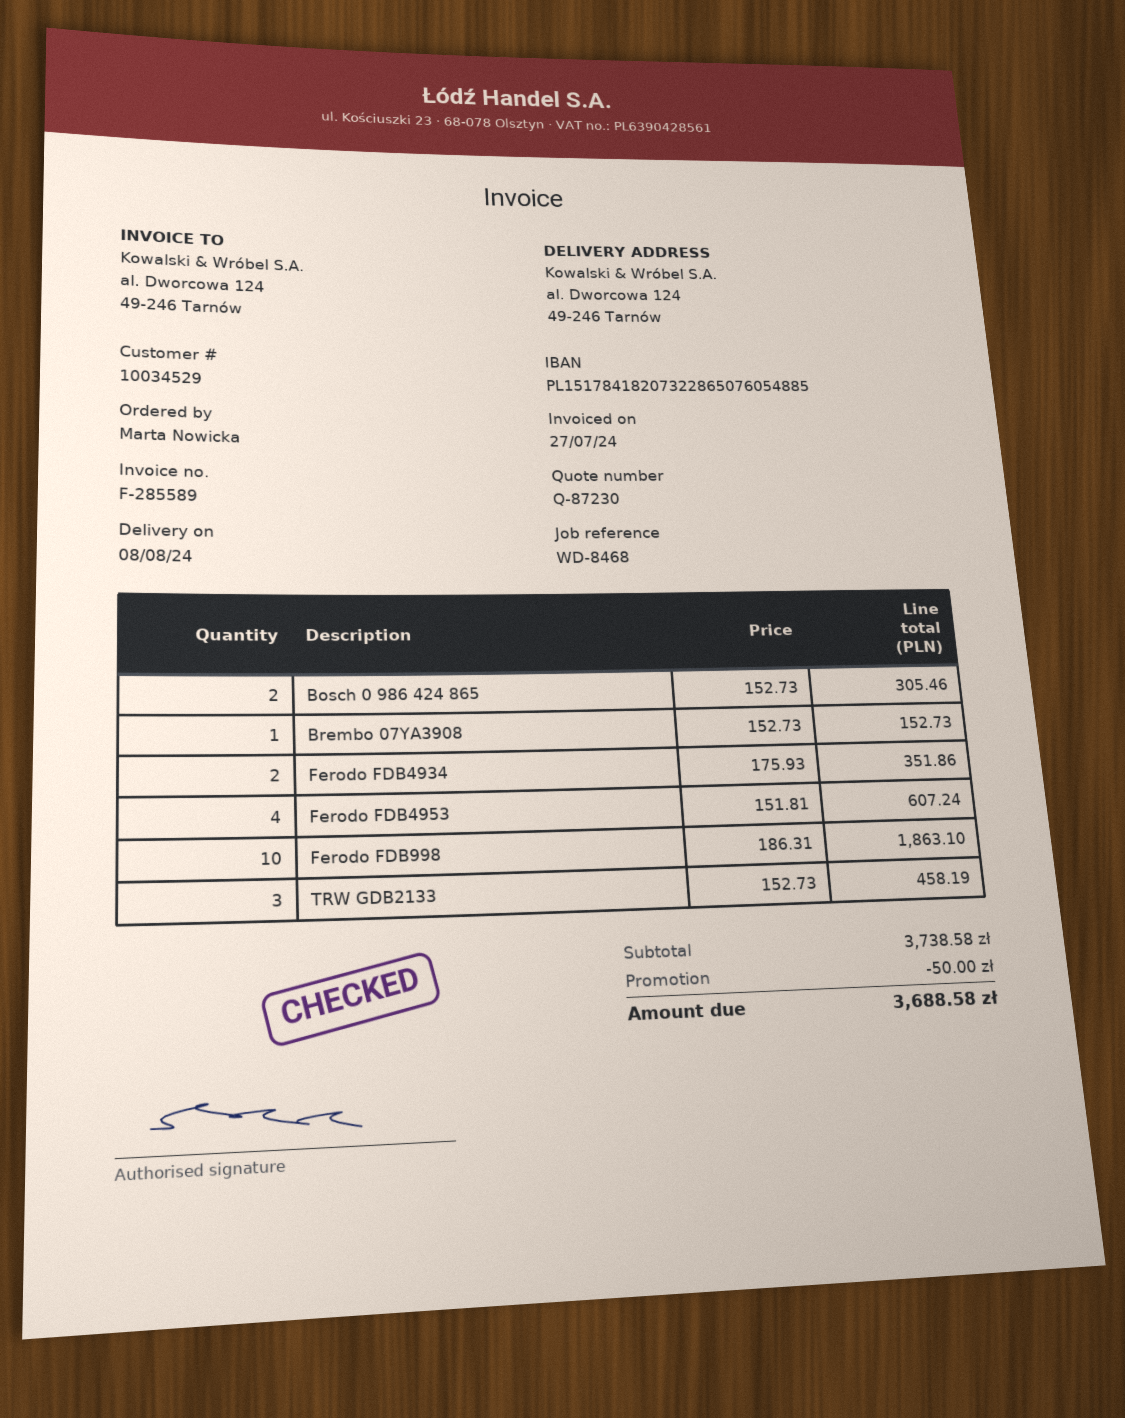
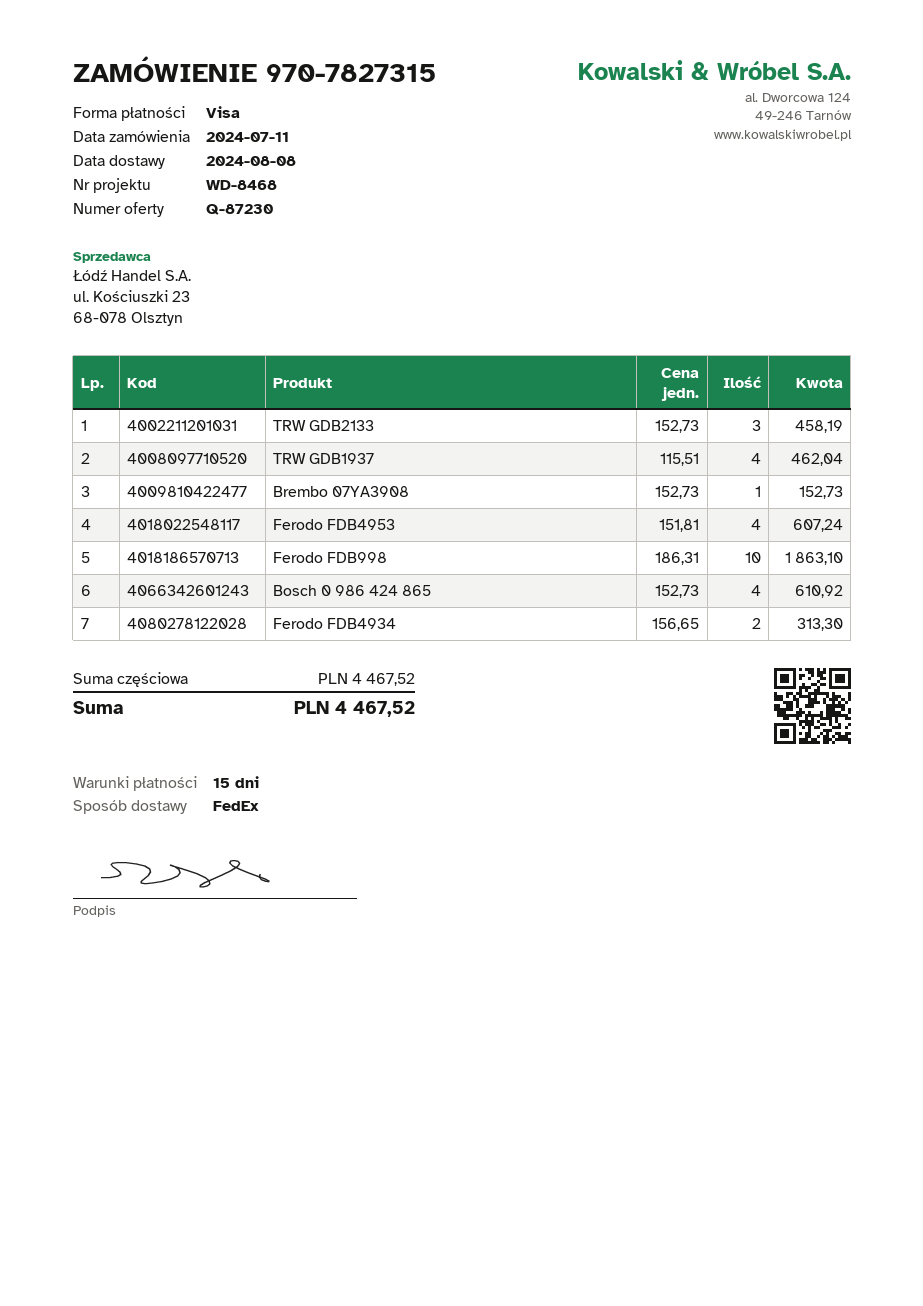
Bosch 0 986 424 865: 2 x 152.73 = 305.46 -> 4 x 152.73 = 610.92
Ferodo FDB4934: 2 x 175.93 = 351.86 -> 2 x 156.65 = 313.30
TRW GDB1937: none -> 4 x 115.51 = 462.04
subtotal: 3738.58 -> 4467.52
discount: 50.00 -> none
total: 3688.58 -> 4467.52

